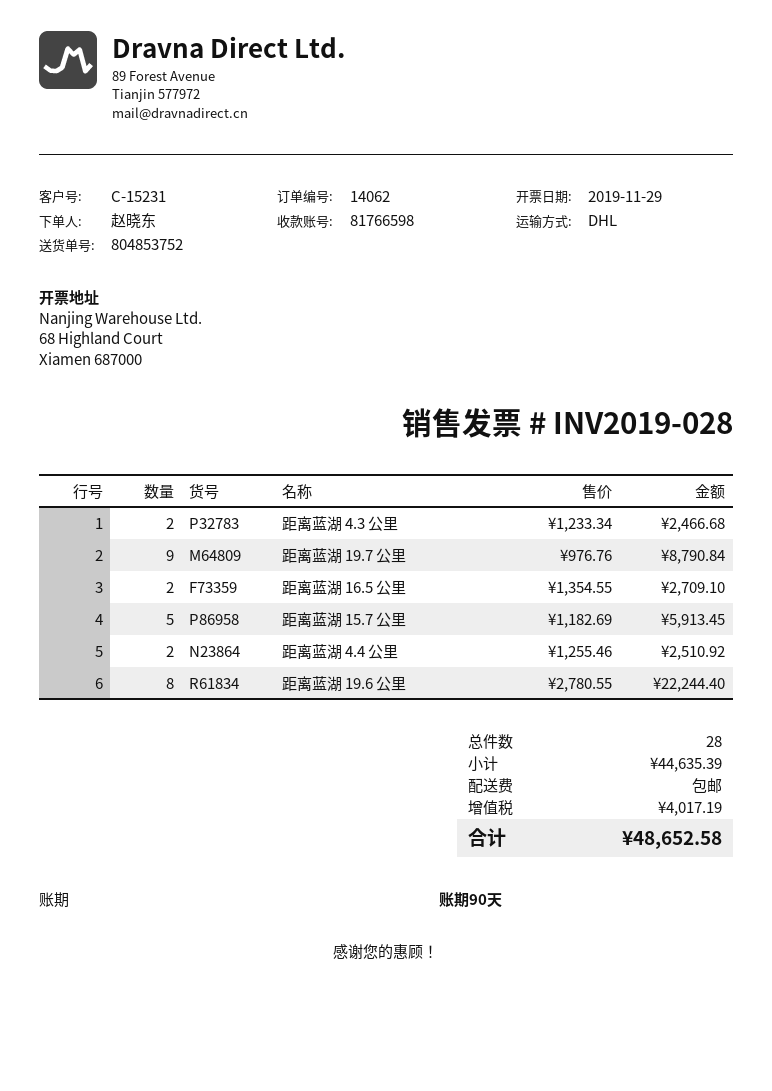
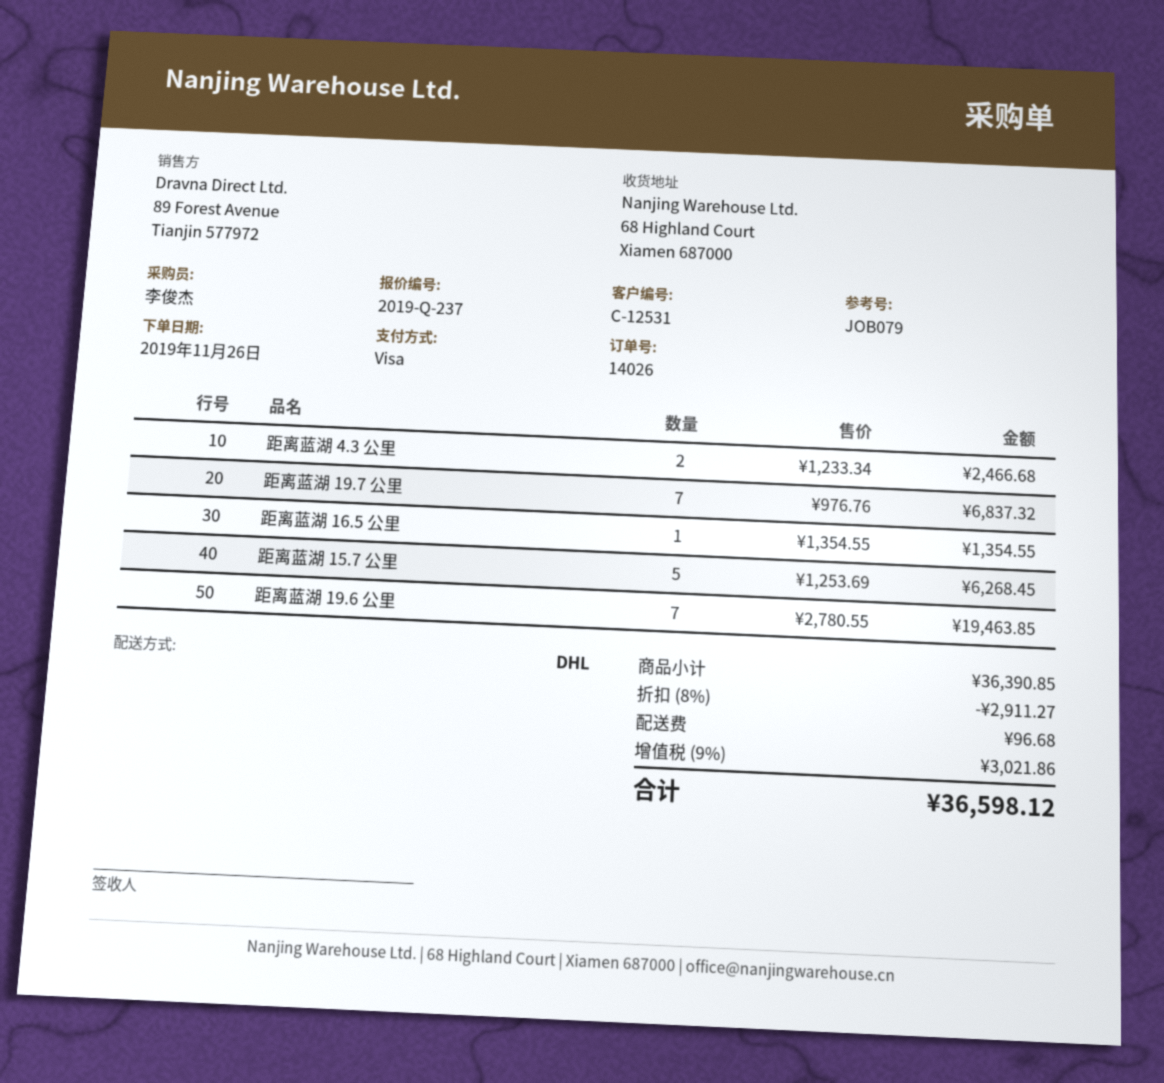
order number: 14062 -> 14026
customer number: C-15231 -> C-12531
ordered by: 赵晓东 -> 李俊杰
距离蓝湖 19.7 公里: 9 x 976.76 = 8790.84 -> 7 x 976.76 = 6837.32
距离蓝湖 16.5 公里: 2 x 1354.55 = 2709.10 -> 1 x 1354.55 = 1354.55
距离蓝湖 15.7 公里: 5 x 1182.69 = 5913.45 -> 5 x 1253.69 = 6268.45
距离蓝湖 4.4 公里: 2 x 1255.46 = 2510.92 -> none
距离蓝湖 19.6 公里: 8 x 2780.55 = 22244.40 -> 7 x 2780.55 = 19463.85
subtotal: 44635.39 -> 36390.85
discount: none -> 8% = 2911.27
shipping: 0.00 -> 96.68
tax: 4017.19 -> 3021.86
total: 48652.58 -> 36598.12

